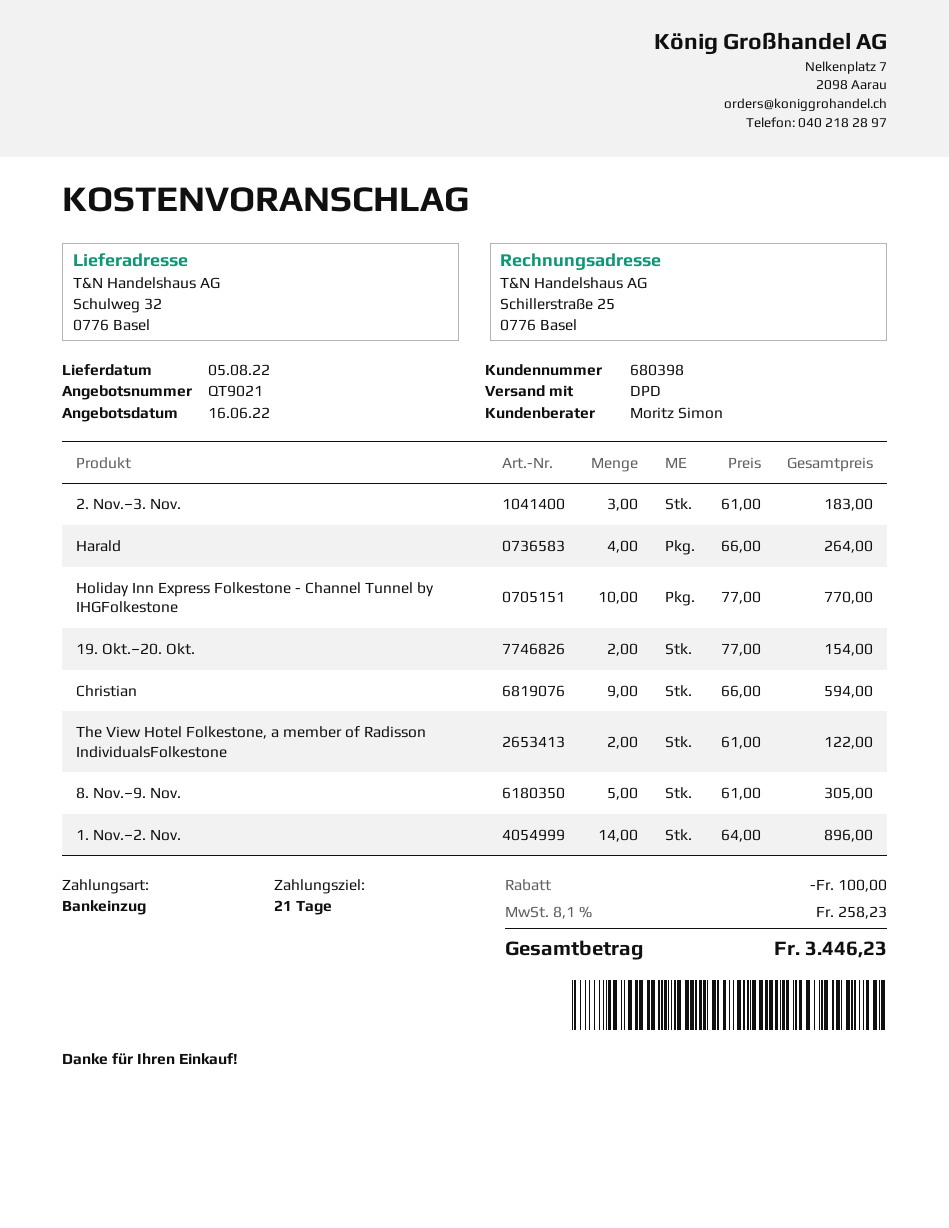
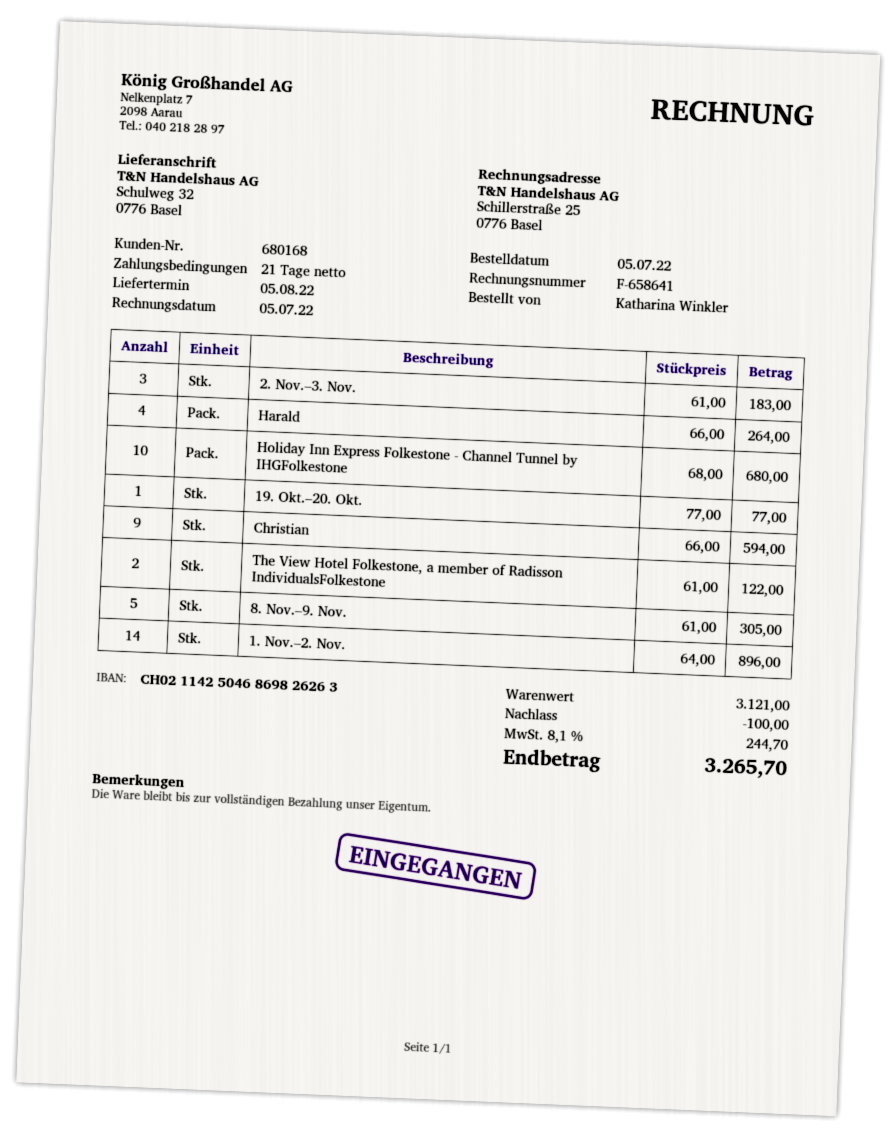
customer number: 680398 -> 680168
Holiday Inn Express Folkestone - Channel Tunnel by IHGFolkestone: 10 x 77.00 = 770.00 -> 10 x 68.00 = 680.00
19. Okt.–20. Okt.: 2 x 77.00 = 154.00 -> 1 x 77.00 = 77.00
tax: 8.1% = 258.23 -> 8.1% = 244.70
total: 3446.23 -> 3265.70

